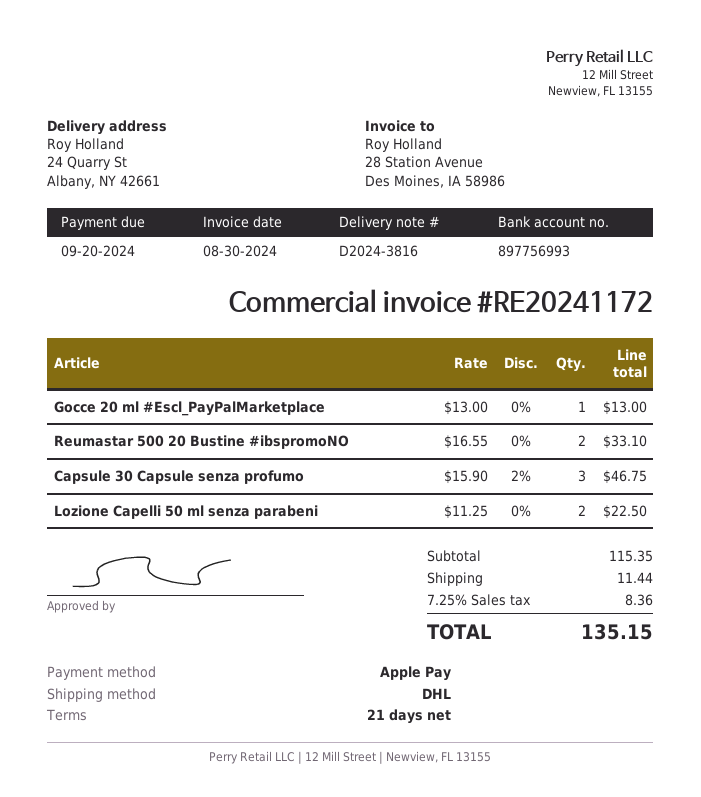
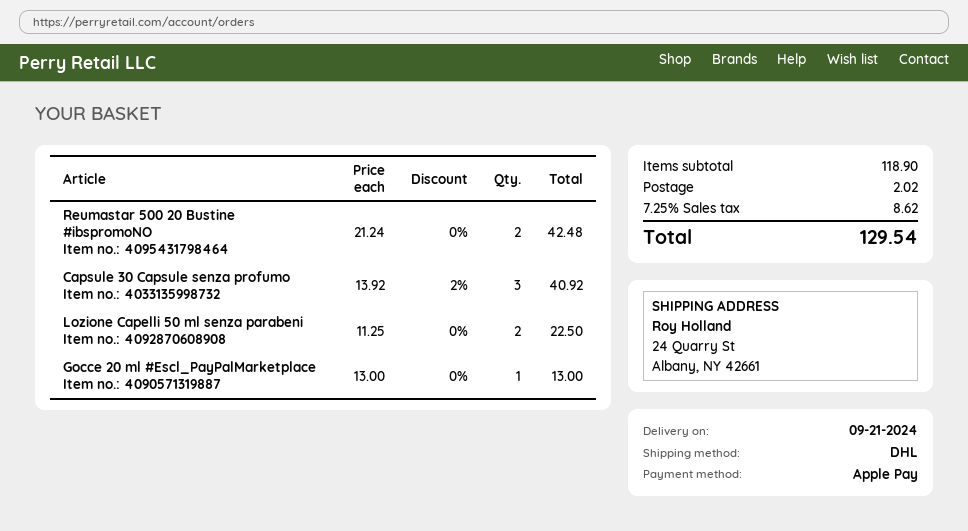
Reumastar 500 20 Bustine #ibspromoNO: 2 x 16.55 = 33.10 -> 2 x 21.24 = 42.48
Capsule 30 Capsule senza profumo: 3 x 15.90 - 2% = 46.75 -> 3 x 13.92 - 2% = 40.92
subtotal: 115.35 -> 118.90
shipping: 11.44 -> 2.02
tax: 7.25% = 8.36 -> 7.25% = 8.62
total: 135.15 -> 129.54

